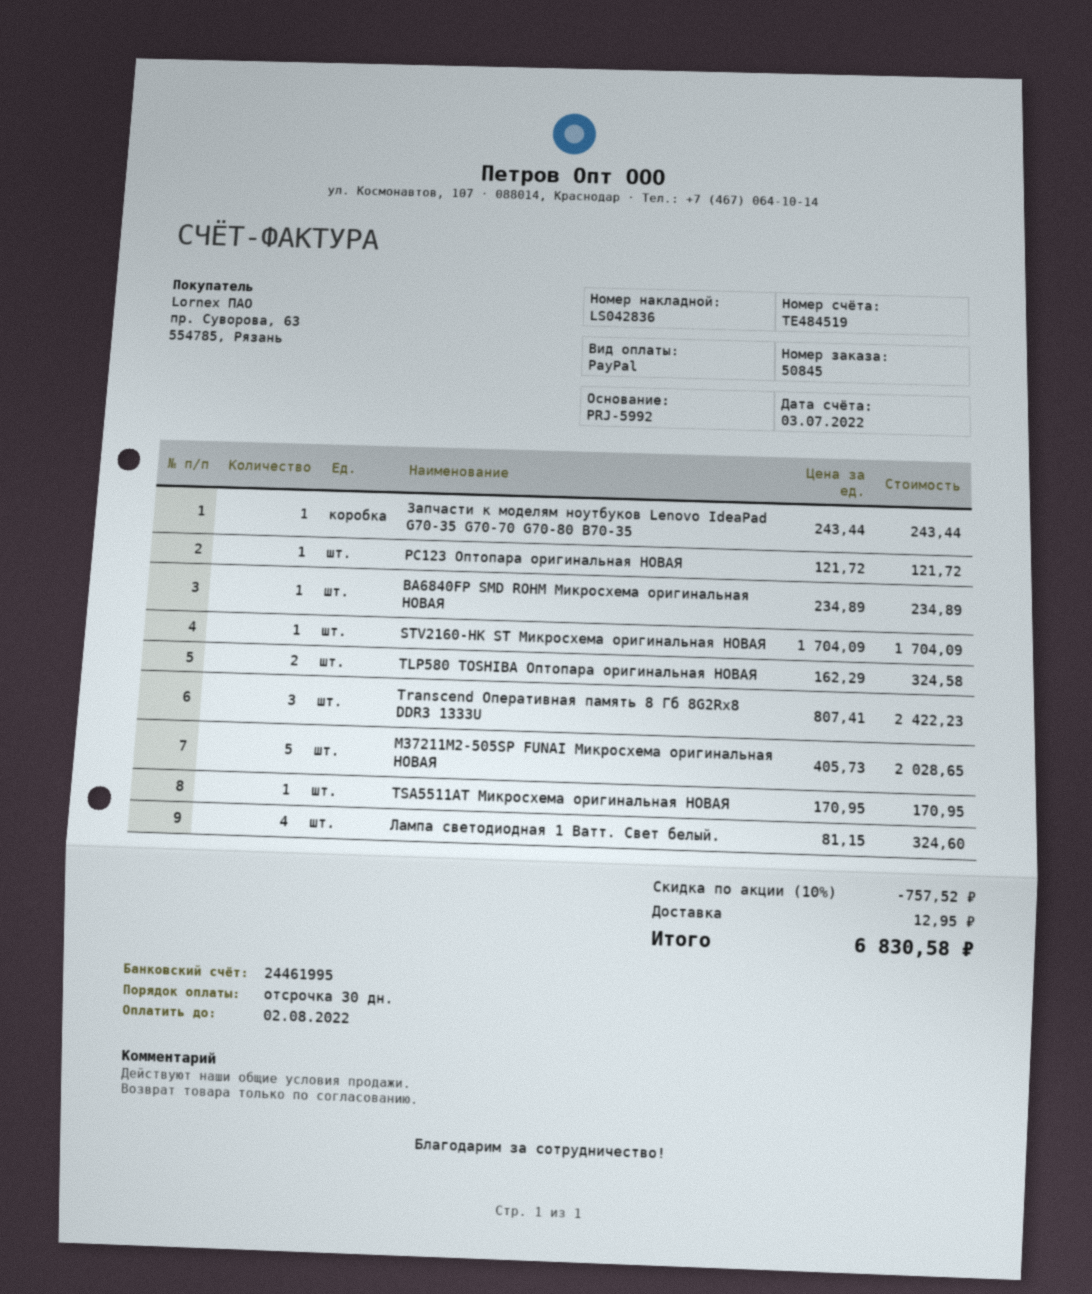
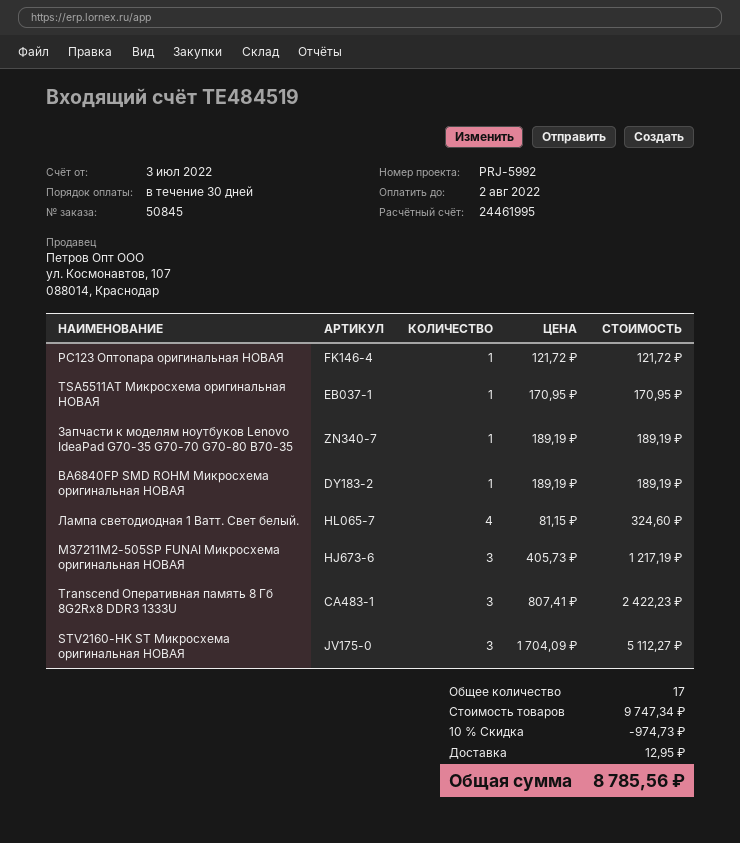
Запчасти к мoделям ноутбуков Lеnоvо IdeаPad G70-35 G70-70 G70-80 В70-35: 1 x 243.44 = 243.44 -> 1 x 189.19 = 189.19
BA6840FP SMD ROHM Микросхема оригинальная НОВАЯ: 1 x 234.89 = 234.89 -> 1 x 189.19 = 189.19
STV2160-HK ST Микросхема оригинальная НОВАЯ: 1 x 1704.09 = 1704.09 -> 3 x 1704.09 = 5112.27
TLP580 TOSHIBA Оптопара оригинальная НОВАЯ: 2 x 162.29 = 324.58 -> none
M37211M2-505SP FUNAI Микросхема оригинальная НОВАЯ: 5 x 405.73 = 2028.65 -> 3 x 405.73 = 1217.19
discount: 10% = 757.52 -> 10% = 974.73
total: 6830.58 -> 8785.56

